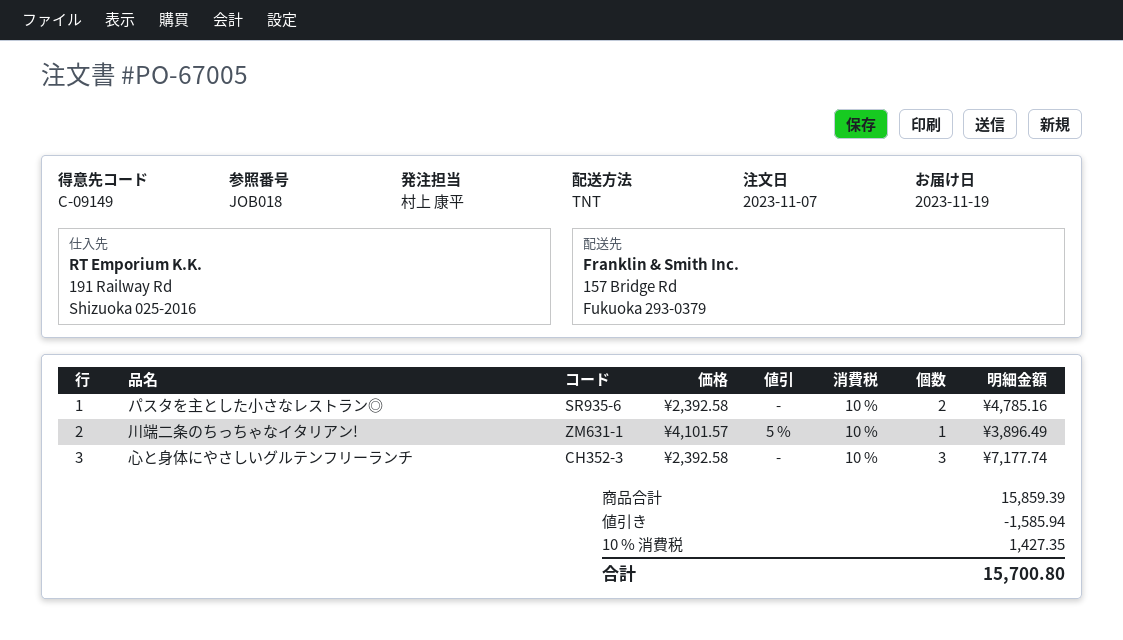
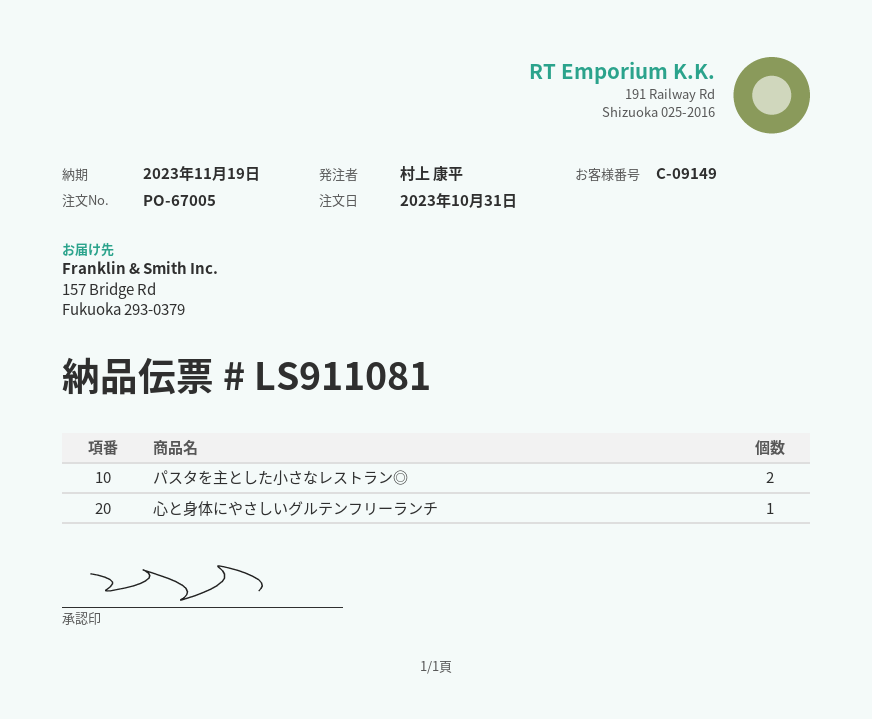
order date: 2023-11-07 -> 2023-10-31
川端二条のちっちゃなイタリアン!: 1 -> none
心と身体にやさしいグルテンフリーランチ: 3 -> 1

